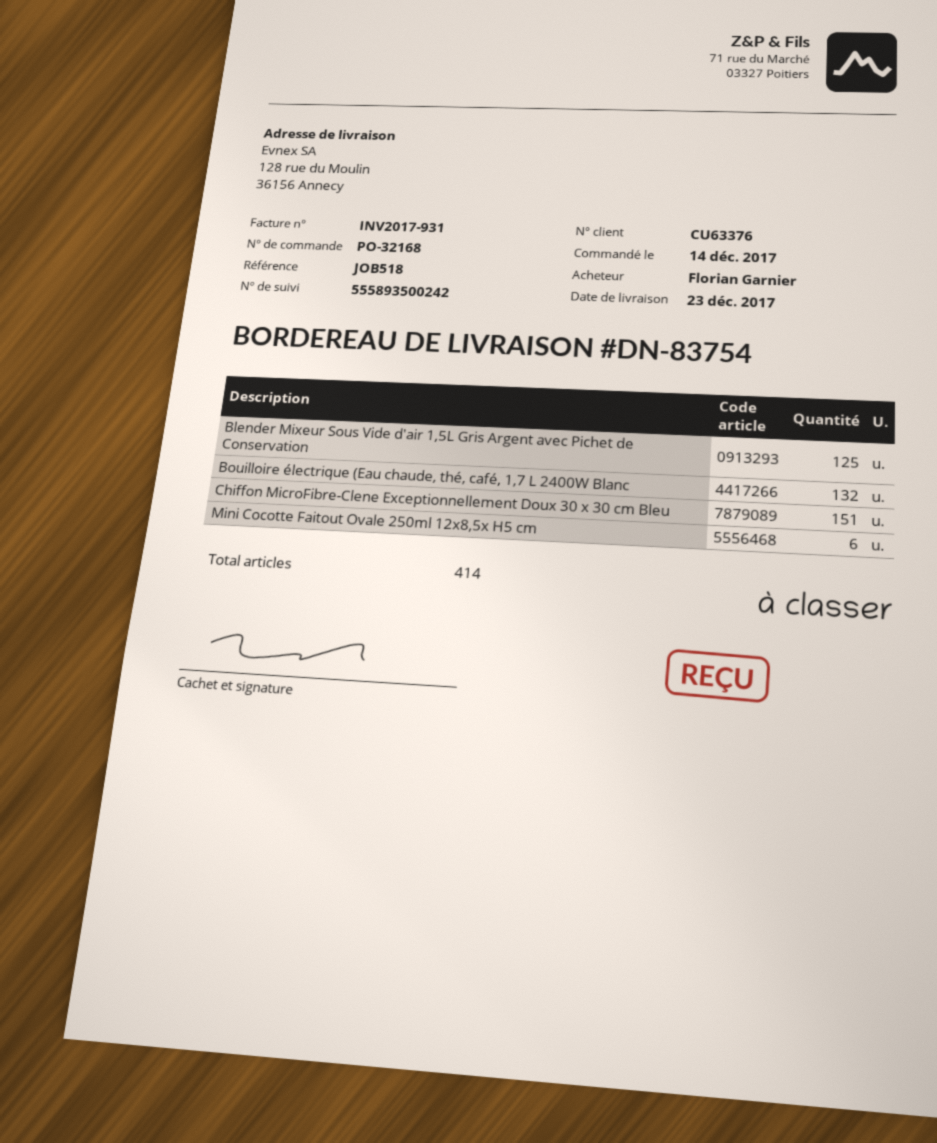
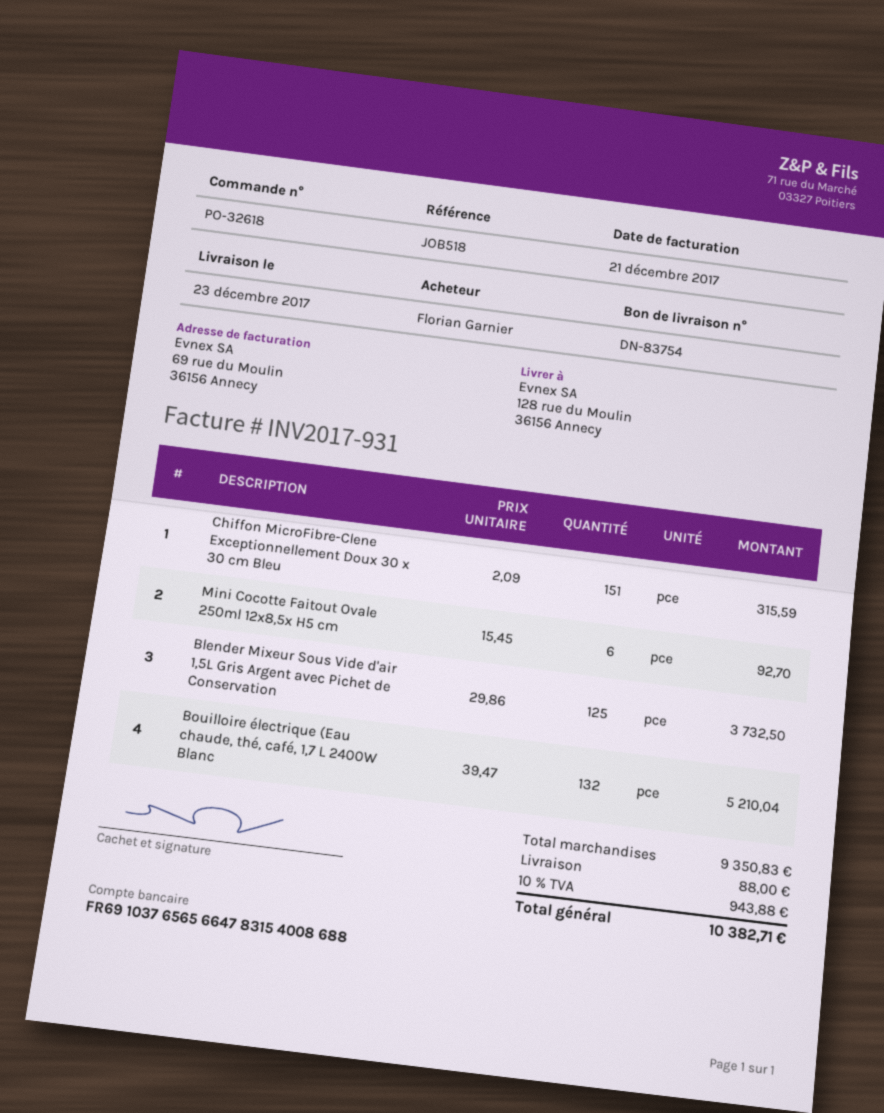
order number: PO-32168 -> PO-32618

